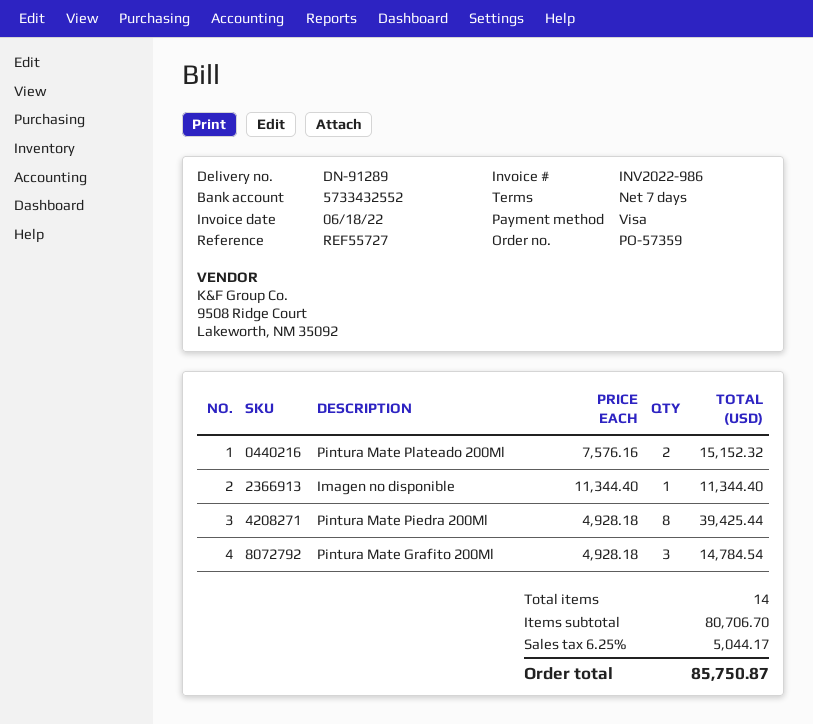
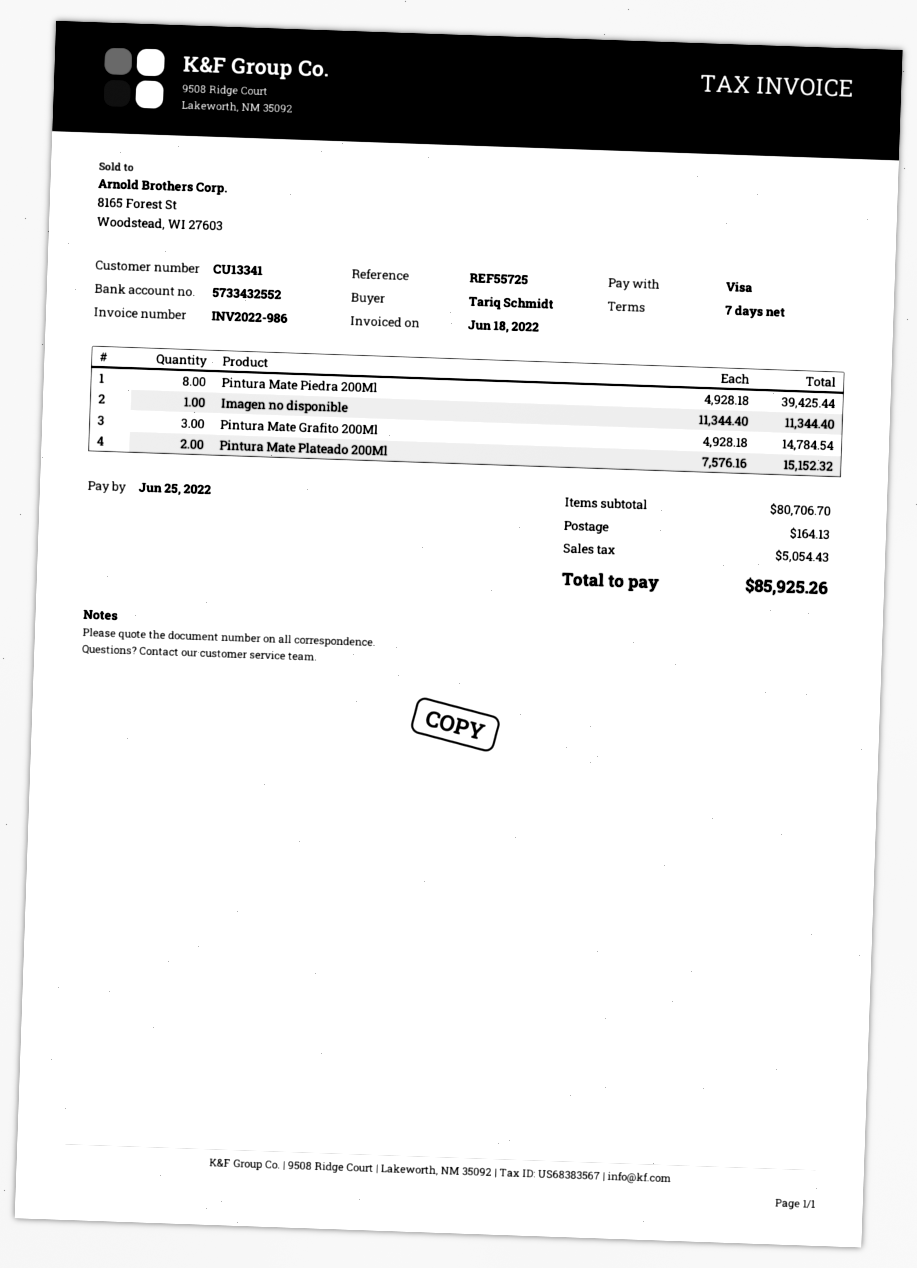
reference: REF55727 -> REF55725
shipping: none -> 164.13
tax: 5044.17 -> 5054.43
total: 85750.87 -> 85925.26

